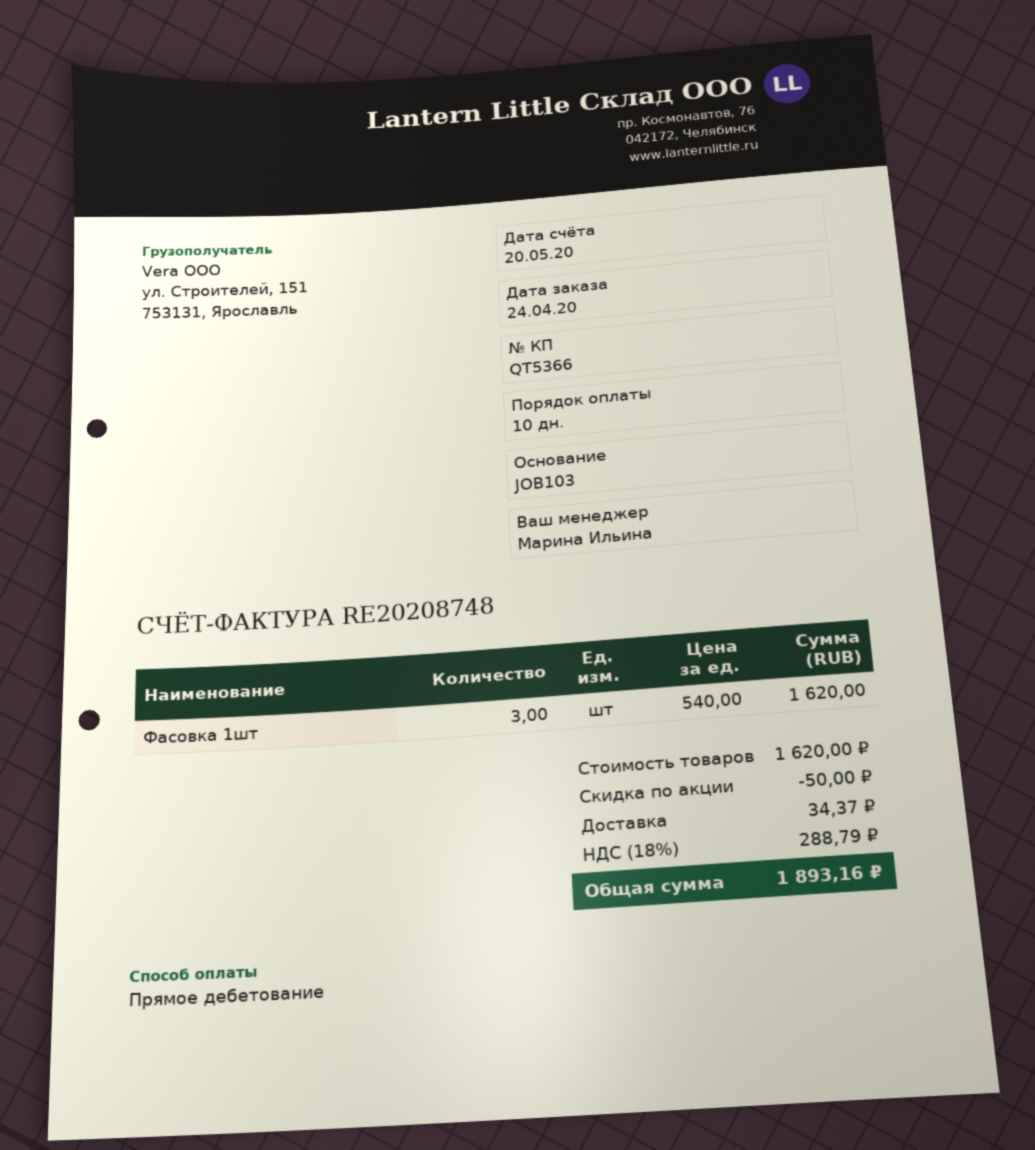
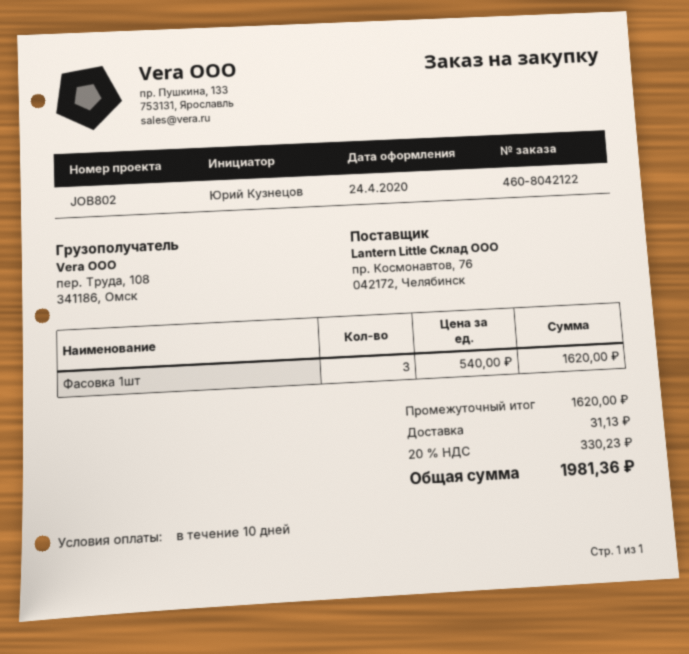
reference: JOB103 -> JOB802
ship to: ул. Строителей, 151, 753131, Ярославль -> пер. Труда, 108, 341186, Омск
discount: 50.00 -> none
shipping: 34.37 -> 31.13
tax: 18% = 288.79 -> 20% = 330.23
total: 1893.16 -> 1981.36

